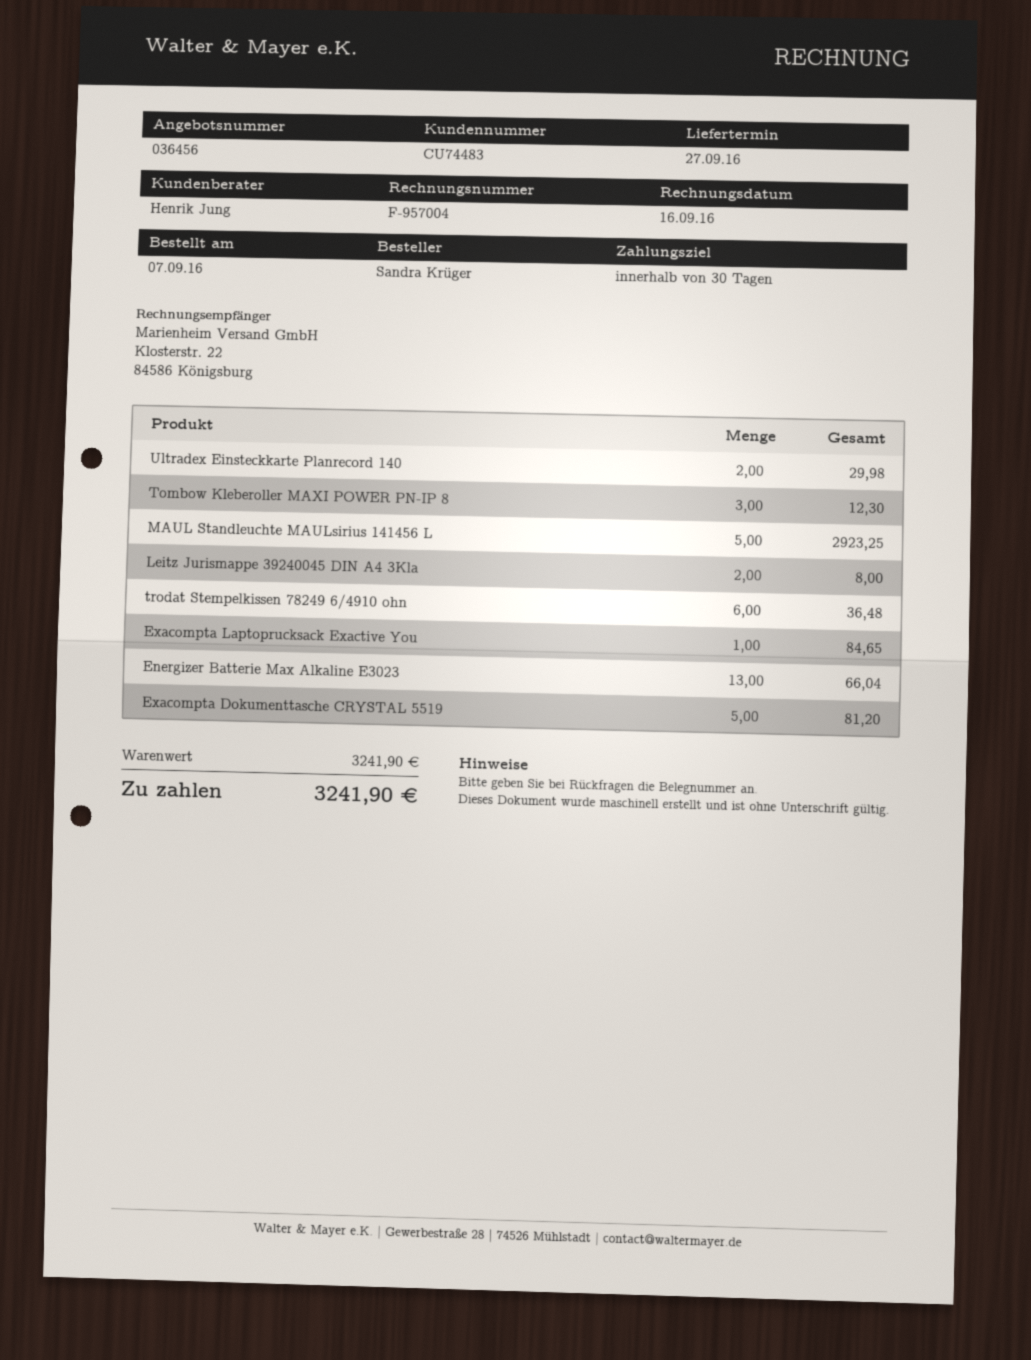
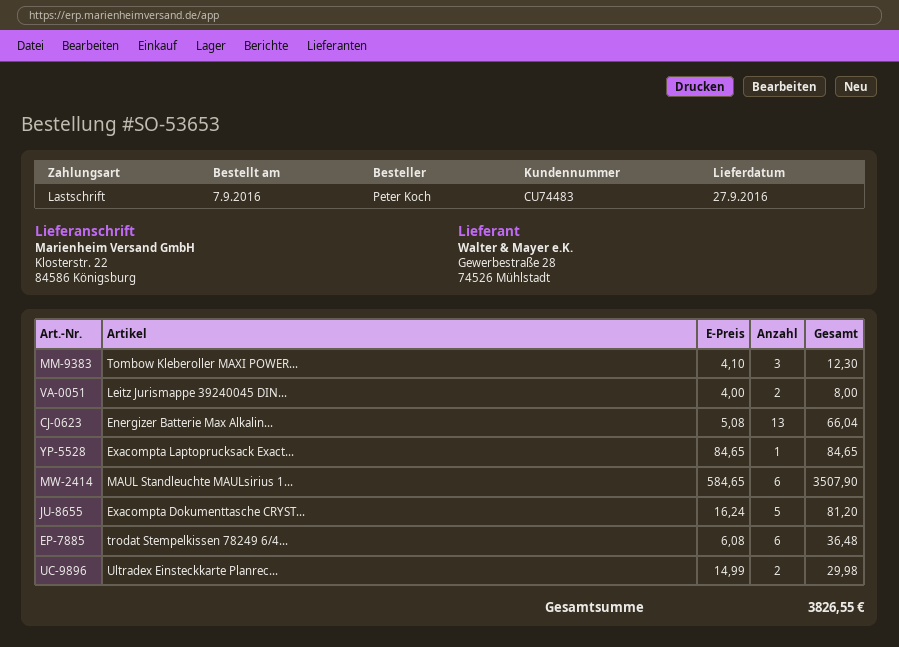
ordered by: Sandra Krüger -> Peter Koch
MAUL Standleuchte MAULsirius 141456 L: 5 for 2923.25 -> 6 for 3507.90
total: 3241.90 -> 3826.55

